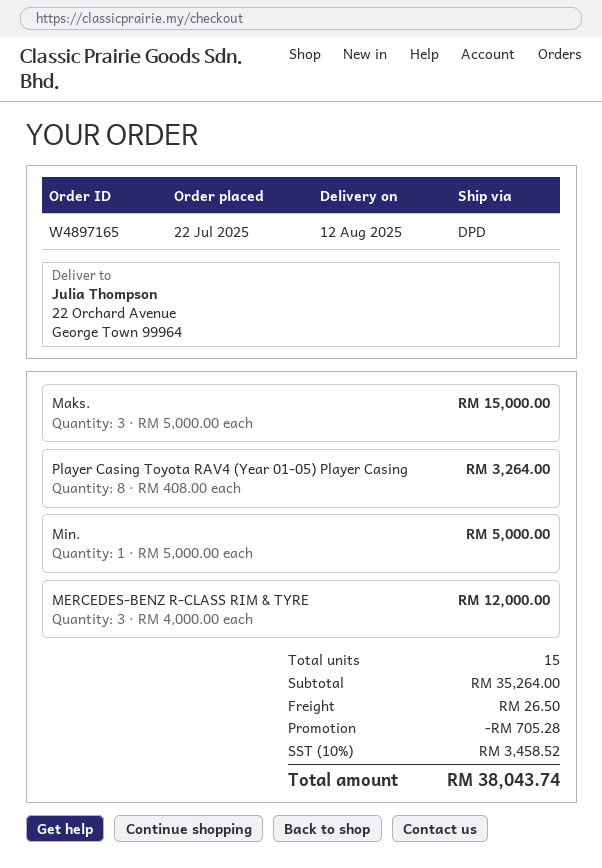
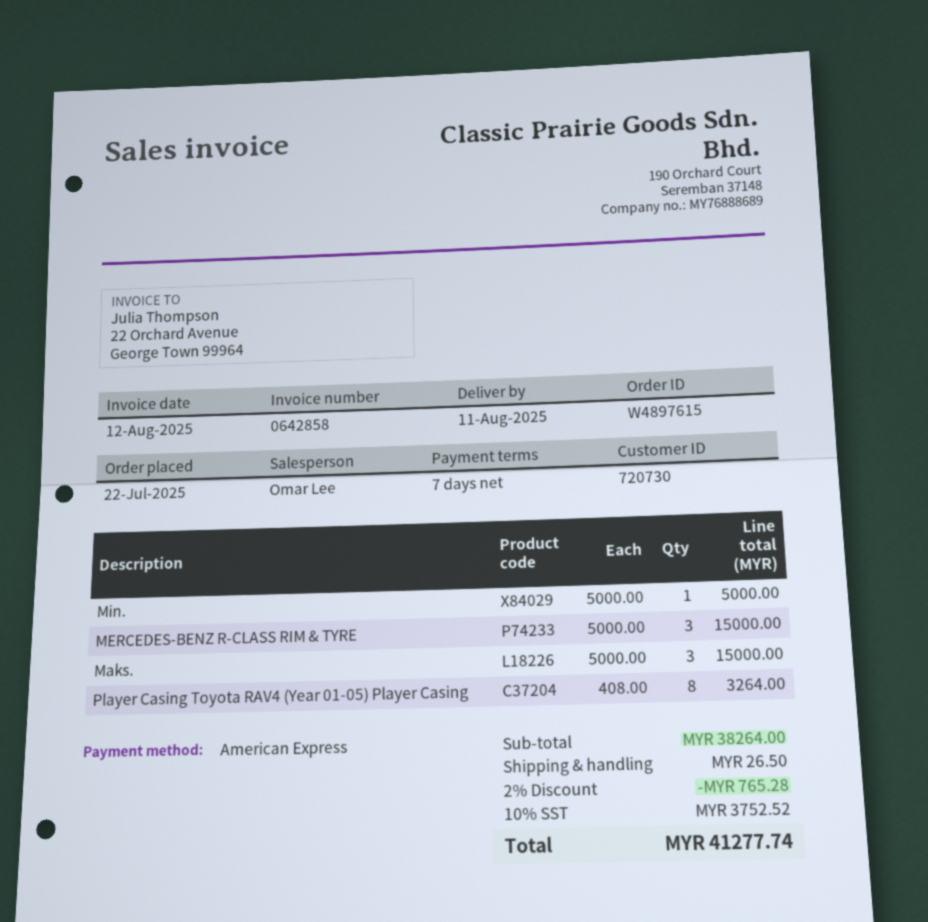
order number: W4897165 -> W4897615
delivery date: 2025-08-12 -> 2025-08-11
MERCEDES-BENZ R-CLASS RIM & TYRE: 3 x 4000.00 = 12000.00 -> 3 x 5000.00 = 15000.00
subtotal: 35264.00 -> 38264.00
discount: 705.28 -> 765.28
tax: 10% = 3458.52 -> 10% = 3752.52
total: 38043.74 -> 41277.74

